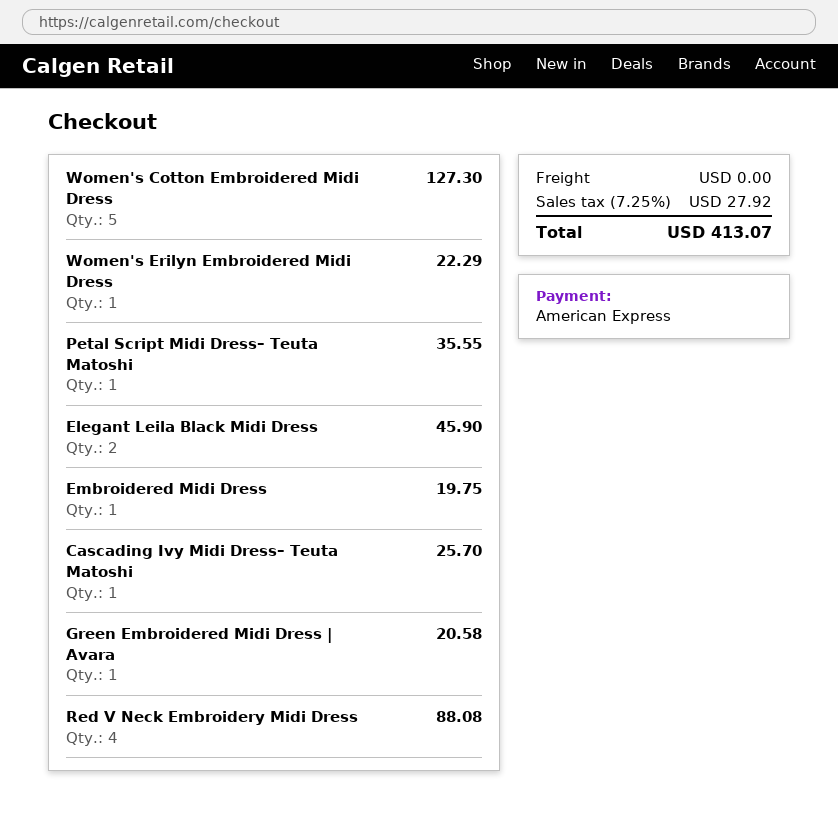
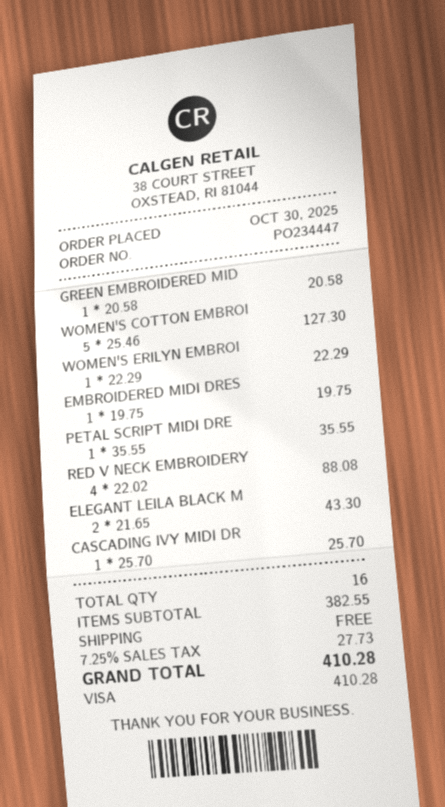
payment method: American Express -> Visa
Elegant Leila Black Midi Dress: 2 for 45.90 -> 2 for 43.30
tax: 7.25% = 27.92 -> 7.25% = 27.73
total: 413.07 -> 410.28

